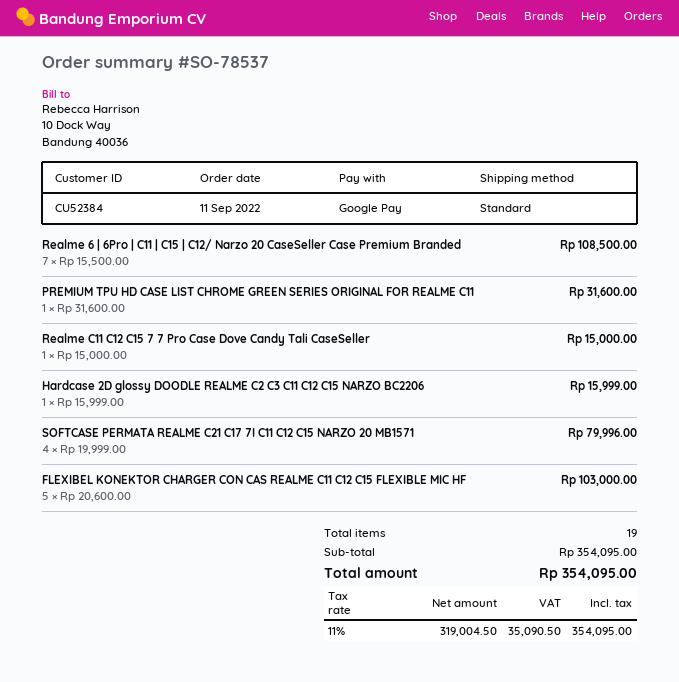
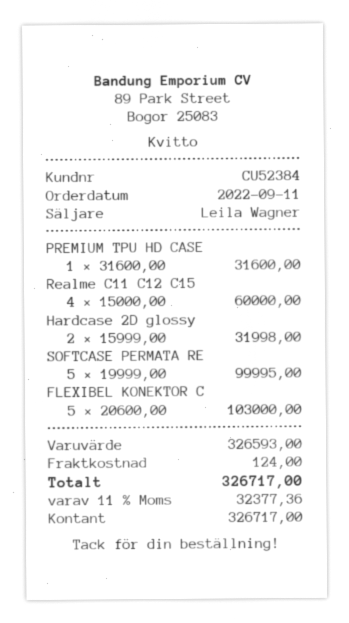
payment method: Google Pay -> cash
Realme 6 | 6Pro | C11 | C15 | C12/ Narzo 20 CaseSeller Case Premium Branded: 7 x 15500.00 = 108500.00 -> none
Realme C11 C12 C15 7 7 Pro Case Dove Candy Tali CaseSeller: 1 x 15000.00 = 15000.00 -> 4 x 15000.00 = 60000.00
Hardcase 2D glossy DOODLE REALME C2 C3 C11 C12 C15 NARZO BC2206: 1 x 15999.00 = 15999.00 -> 2 x 15999.00 = 31998.00
SOFTCASE PERMATA REALME C21 C17 7I C11 C12 C15 NARZO 20 MB1571: 4 x 19999.00 = 79996.00 -> 5 x 19999.00 = 99995.00
subtotal: 354095.00 -> 326593.00
shipping: none -> 124.00
tax: 11% = 35090.50 -> 11% = 32377.36
total: 354095.00 -> 326717.00

